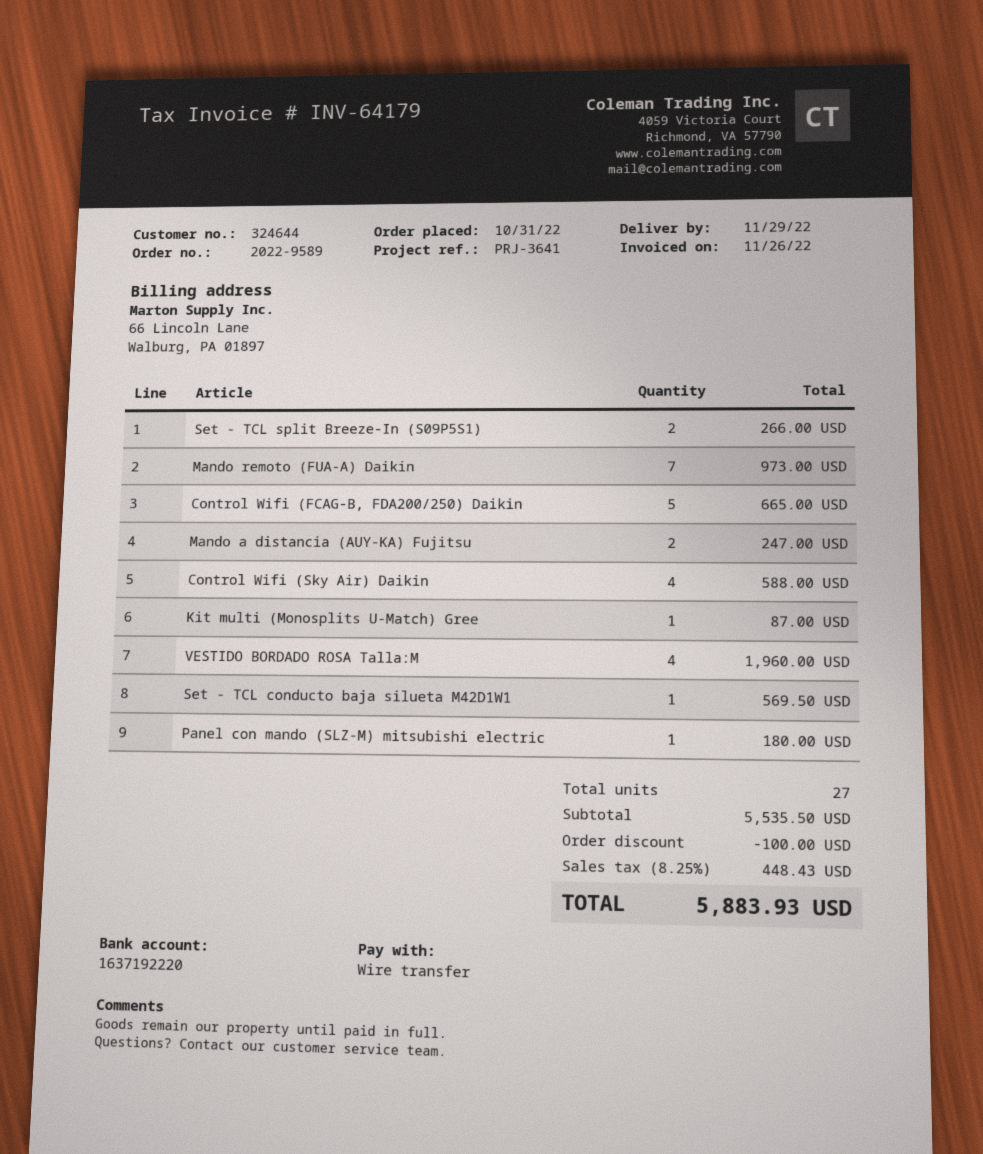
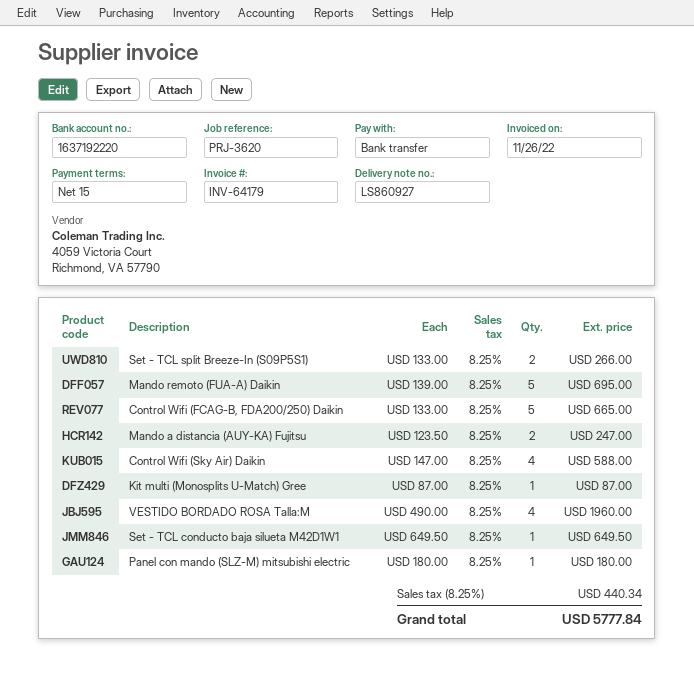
reference: PRJ-3641 -> PRJ-3620
Mando remoto (FUA-A) Daikin: 7 for 973.00 -> 5 for 695.00
Set - TCL conducto baja silueta M42D1W1: 1 for 569.50 -> 1 for 649.50
discount: 100.00 -> none
tax: 8.25% = 448.43 -> 8.25% = 440.34
total: 5883.93 -> 5777.84

